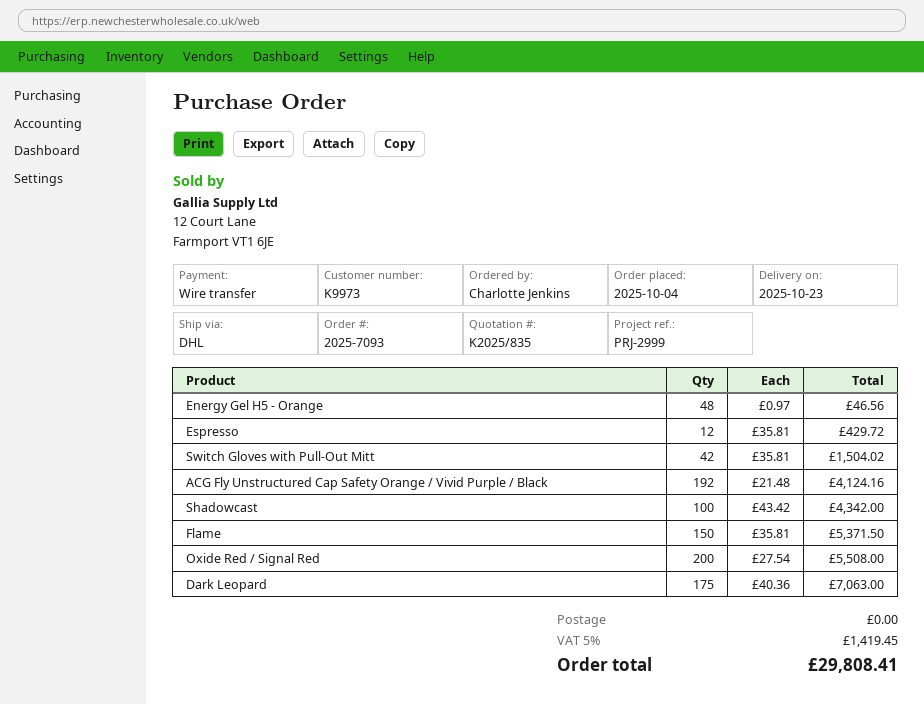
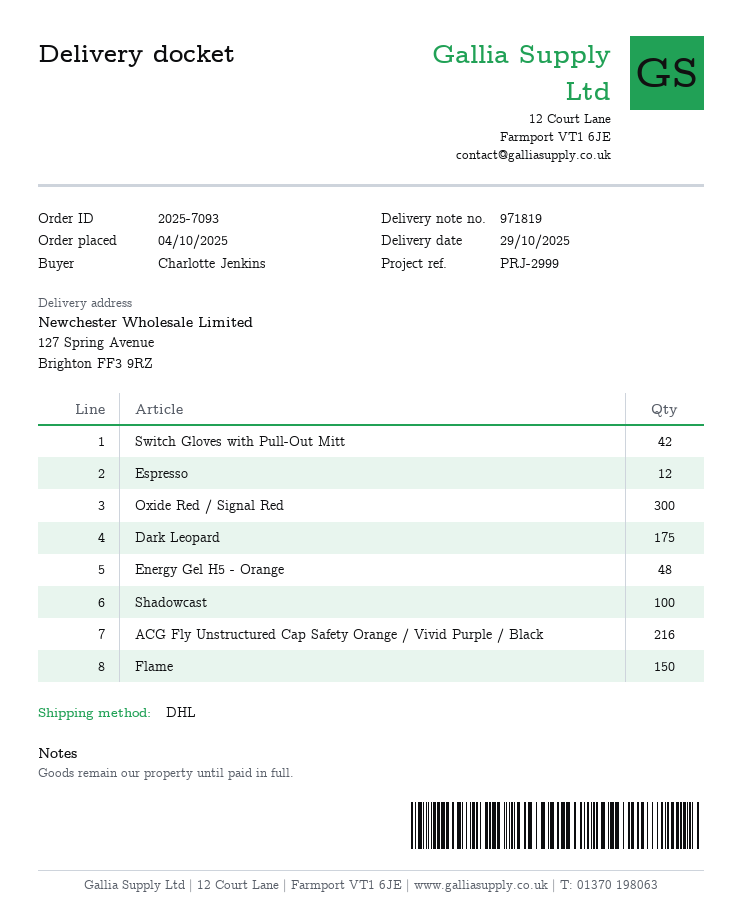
delivery date: 2025-10-23 -> 2025-10-29
ACG Fly Unstructured Cap Safety Orange / Vivid Purple / Black: 192 -> 216
Oxide Red / Signal Red: 200 -> 300

